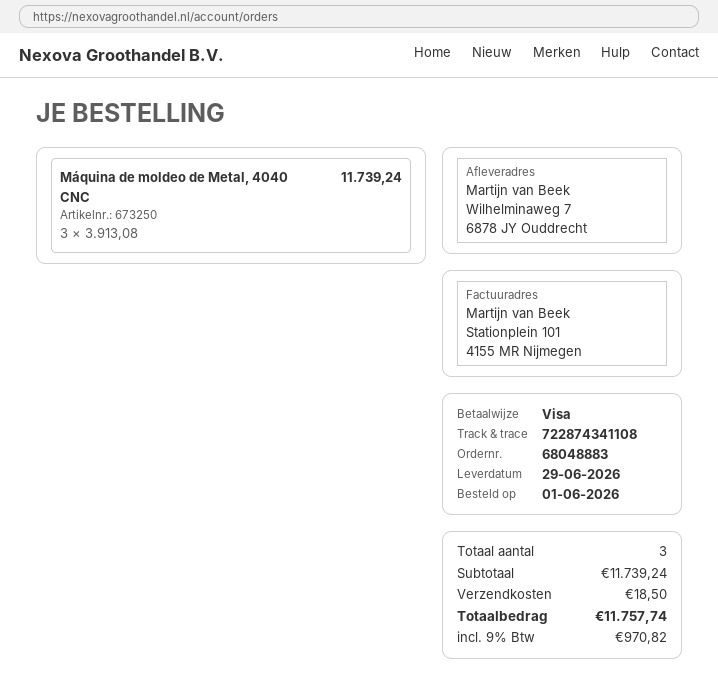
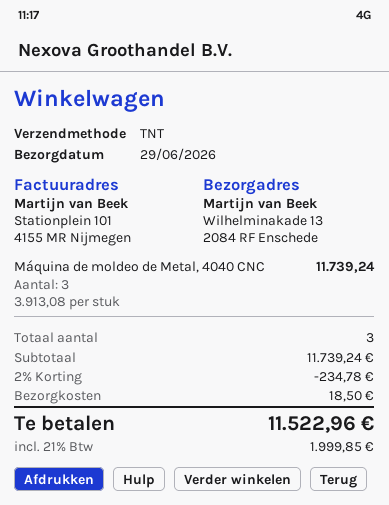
ship to: Wilhelminaweg 7, 6878 JY Ouddrecht -> Wilhelminakade 13, 2084 RF Enschede
discount: none -> 2% = 234.78
tax: 9% = 970.82 -> 21% = 1999.85
total: 11757.74 -> 11522.96

